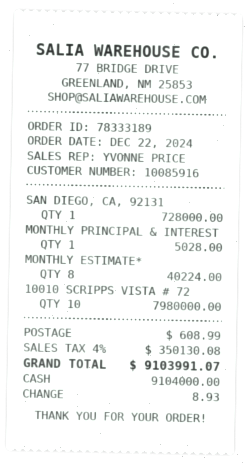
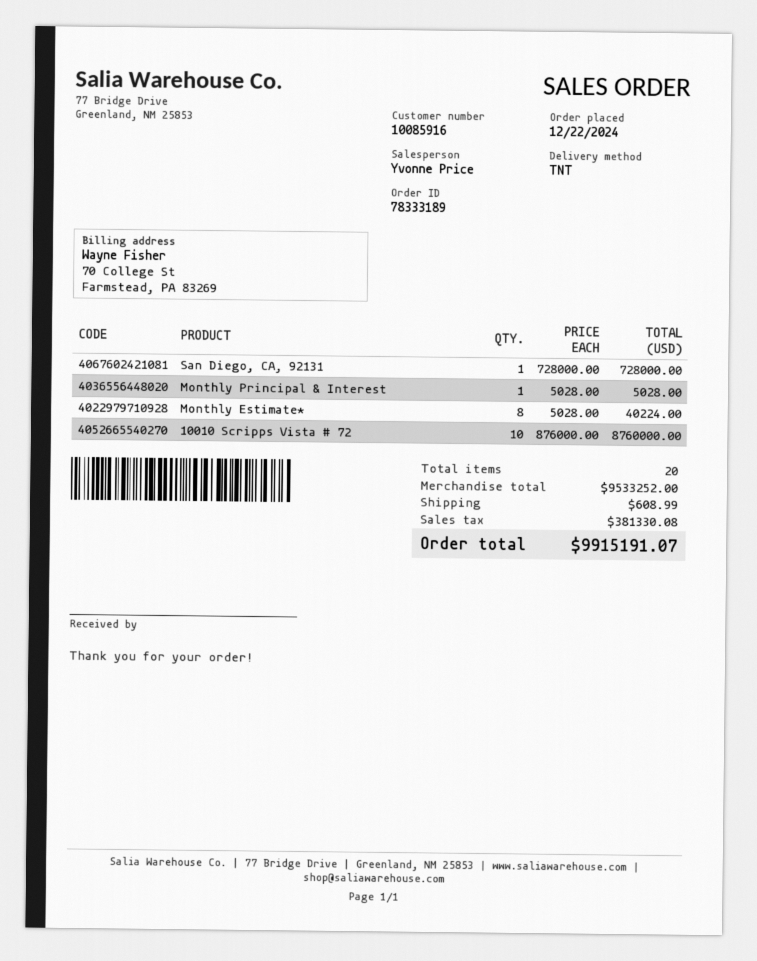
10010 SCRIPPS VISTA # 72: 10 for 7980000.00 -> 10 for 8760000.00
tax: 350130.08 -> 381330.08
total: 9103991.07 -> 9915191.07

